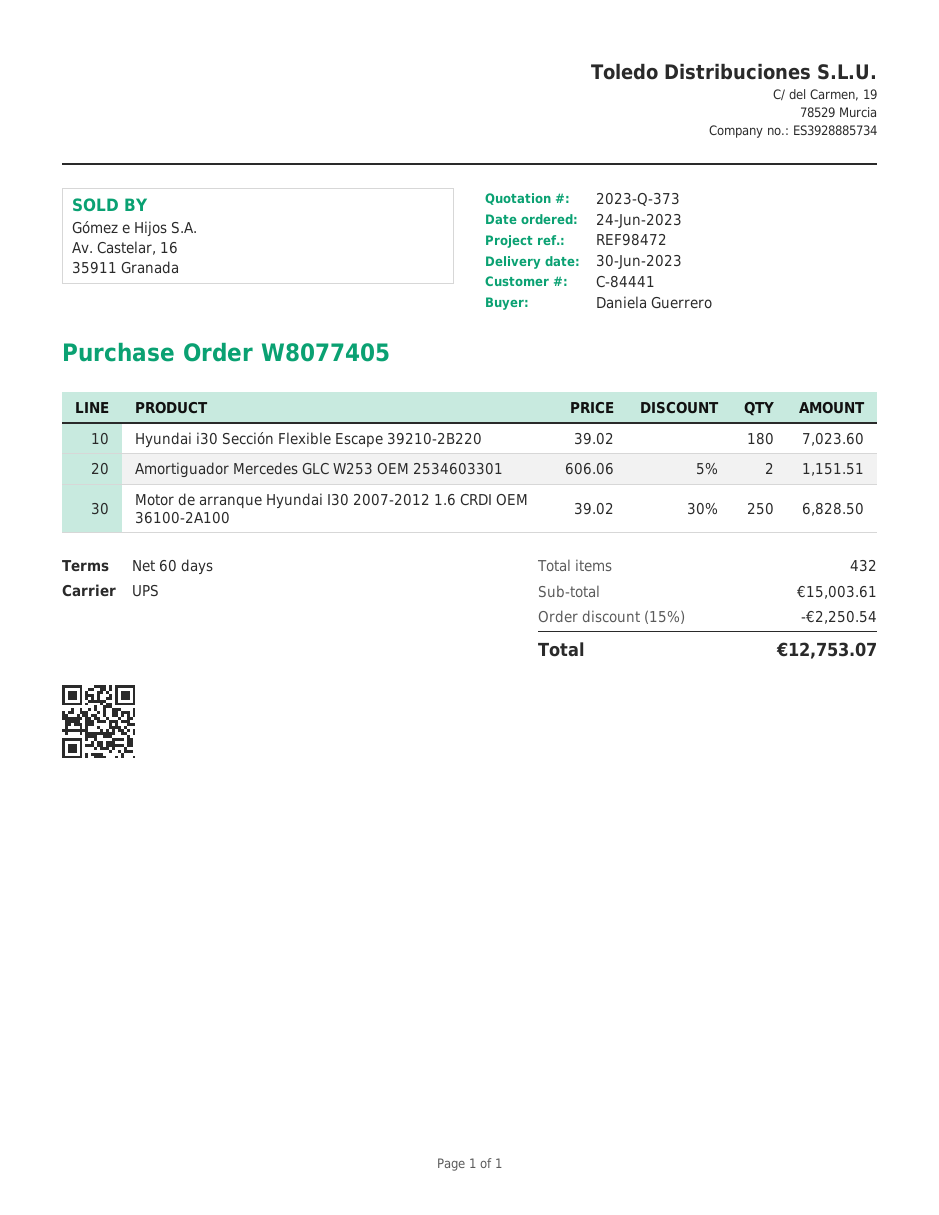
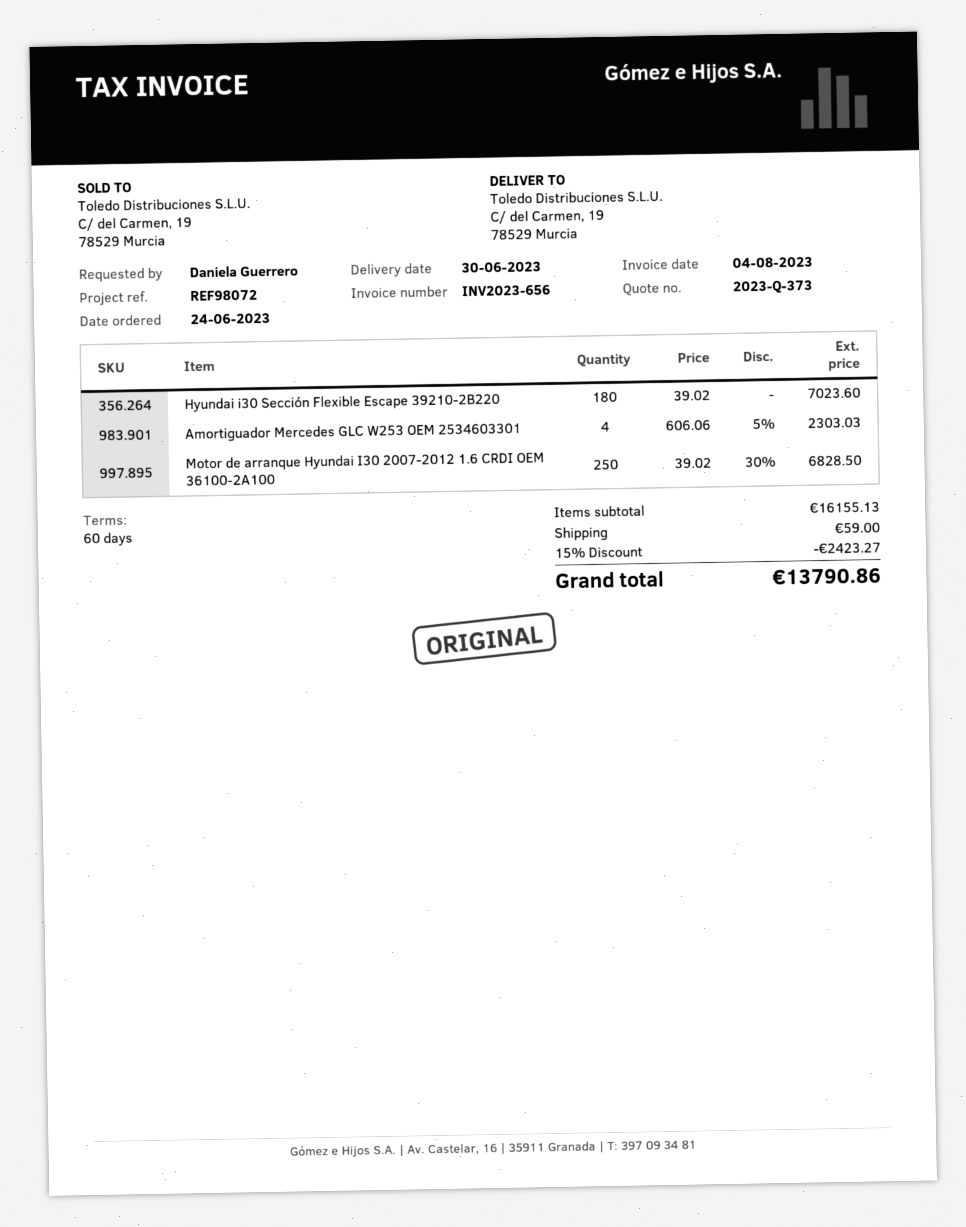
reference: REF98472 -> REF98072
Amortiguador Mercedes GLC W253 OEM 2534603301: 2 x 606.06 - 5% = 1151.51 -> 4 x 606.06 - 5% = 2303.03
subtotal: 15003.61 -> 16155.13
discount: 15% = 2250.54 -> 15% = 2423.27
shipping: none -> 59.00
total: 12753.07 -> 13790.86

